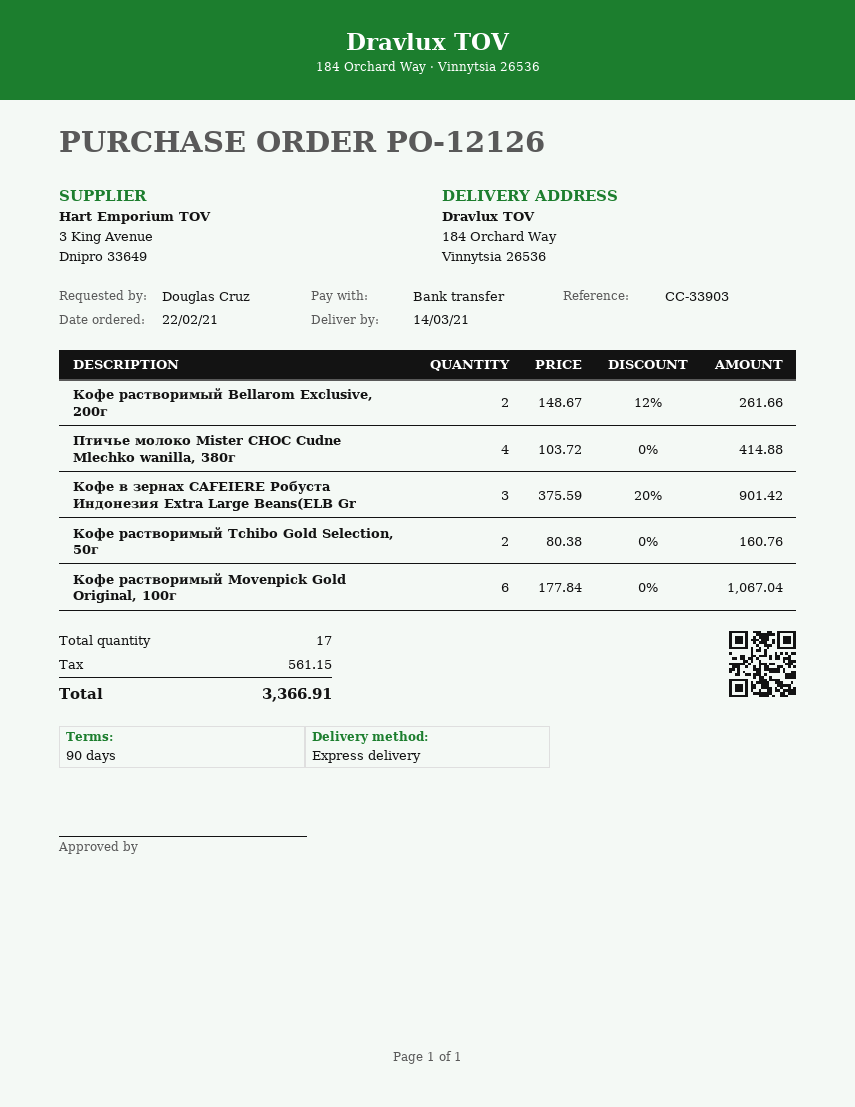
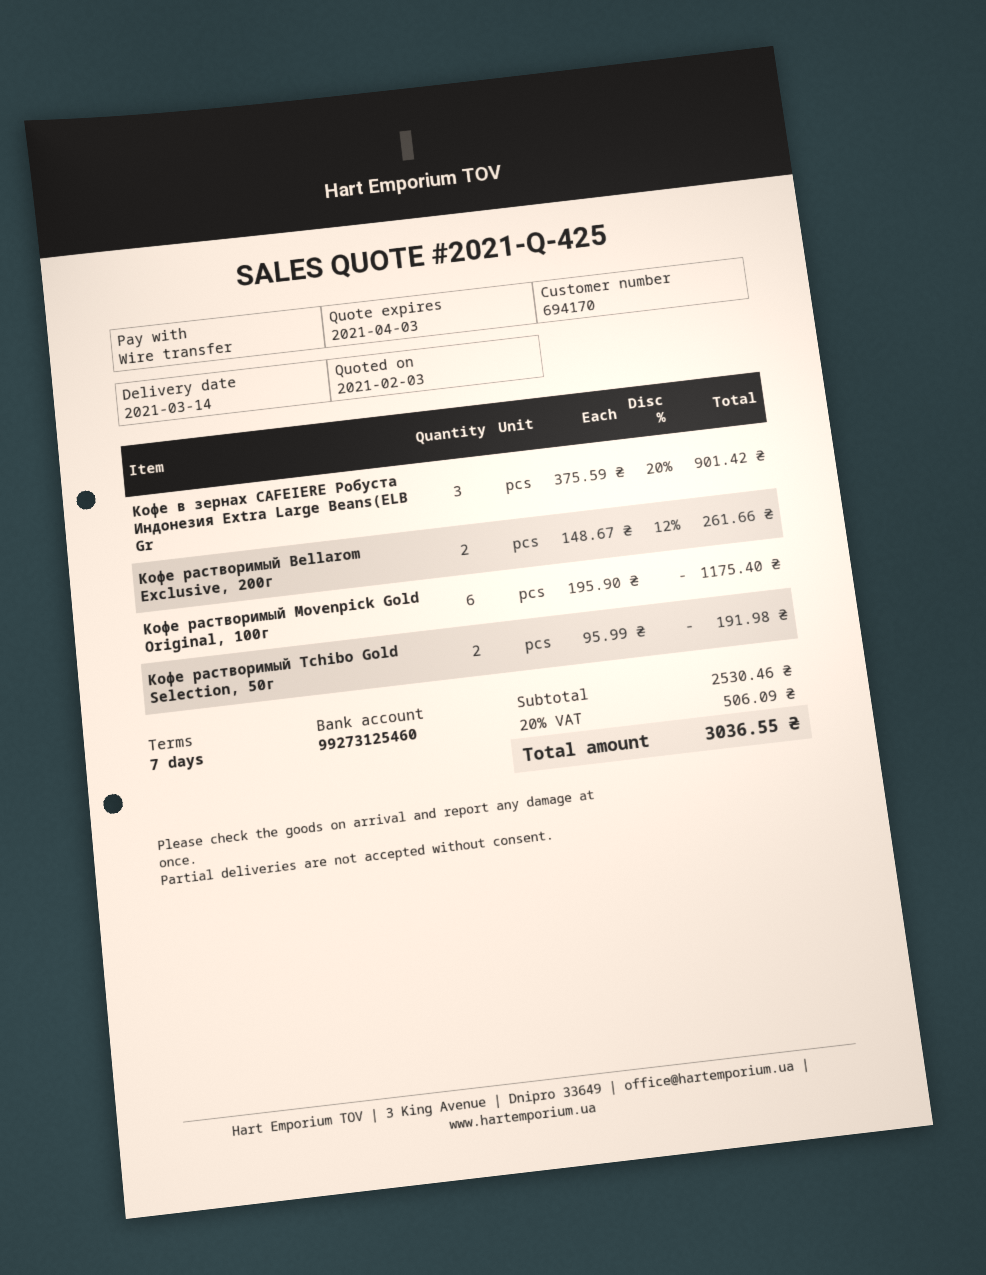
payment terms: 90 days -> 7 days
Птичье молоко Mister CHOC Cudne Mlechko wanilla, 380г: 4 x 103.72 = 414.88 -> none
Кофе растворимый Tchibo Gold Selection, 50г: 2 x 80.38 = 160.76 -> 2 x 95.99 = 191.98
Кофе растворимый Movenpick Gold Original, 100г: 6 x 177.84 = 1067.04 -> 6 x 195.90 = 1175.40
tax: 561.15 -> 506.09
total: 3366.91 -> 3036.55

